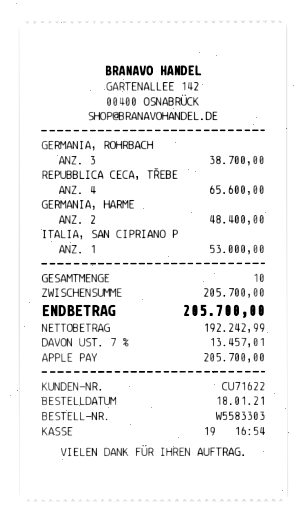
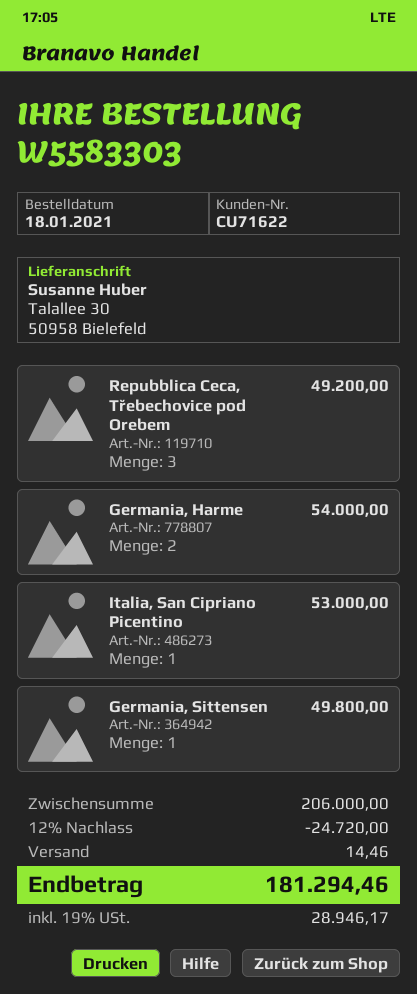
GERMANIA, ROHRBACH: 3 for 38700.00 -> none
REPUBBLICA CECA, TŘEBE: 4 for 65600.00 -> 3 for 49200.00
GERMANIA, HARME: 2 for 48400.00 -> 2 for 54000.00
Germania, Sittensen: none -> 1 for 49800.00
subtotal: 205700.00 -> 206000.00
discount: none -> 12% = 24720.00
shipping: none -> 14.46
tax: 7% = 13457.01 -> 19% = 28946.17
total: 205700.00 -> 181294.46

